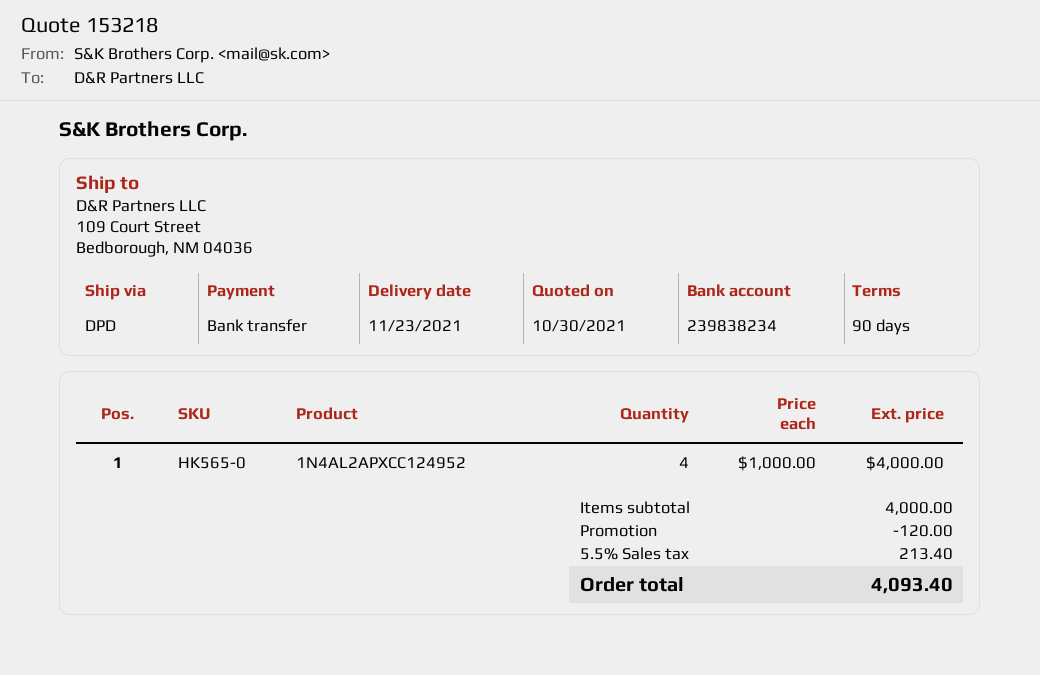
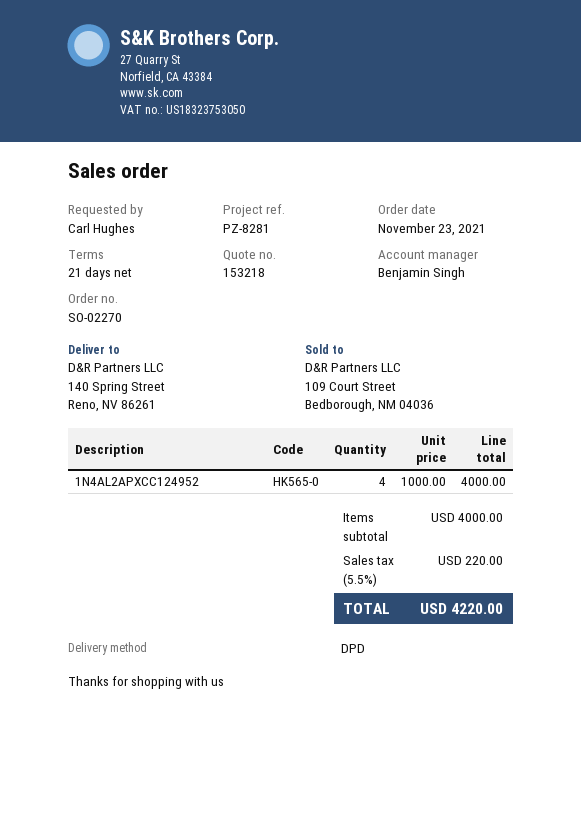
payment terms: 90 days -> 21 days
ship to: 109 Court Street, Bedborough, NM 04036 -> 140 Spring Street, Reno, NV 86261
discount: 120.00 -> none
tax: 5.5% = 213.40 -> 5.5% = 220.00
total: 4093.40 -> 4220.00

